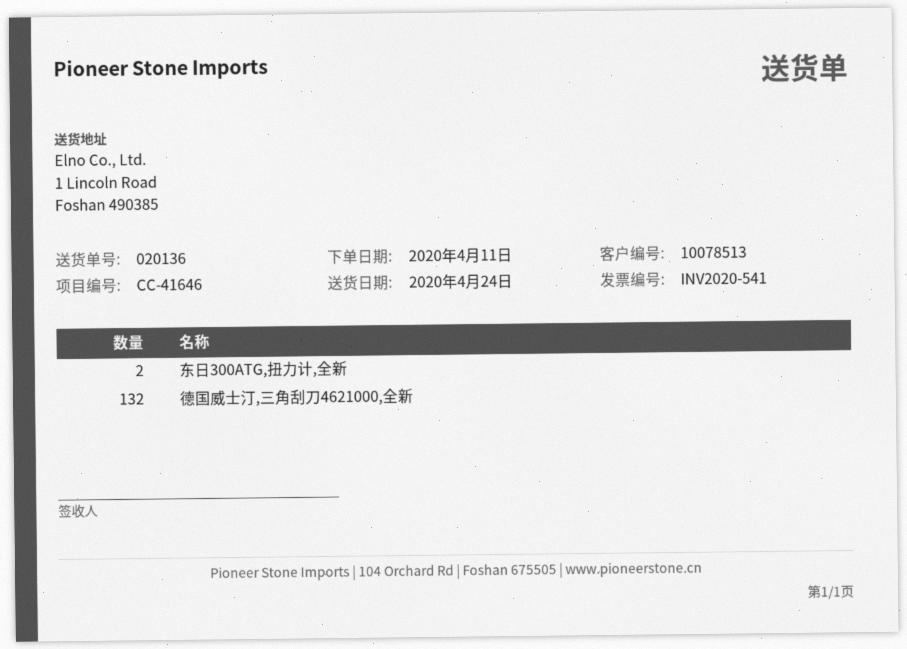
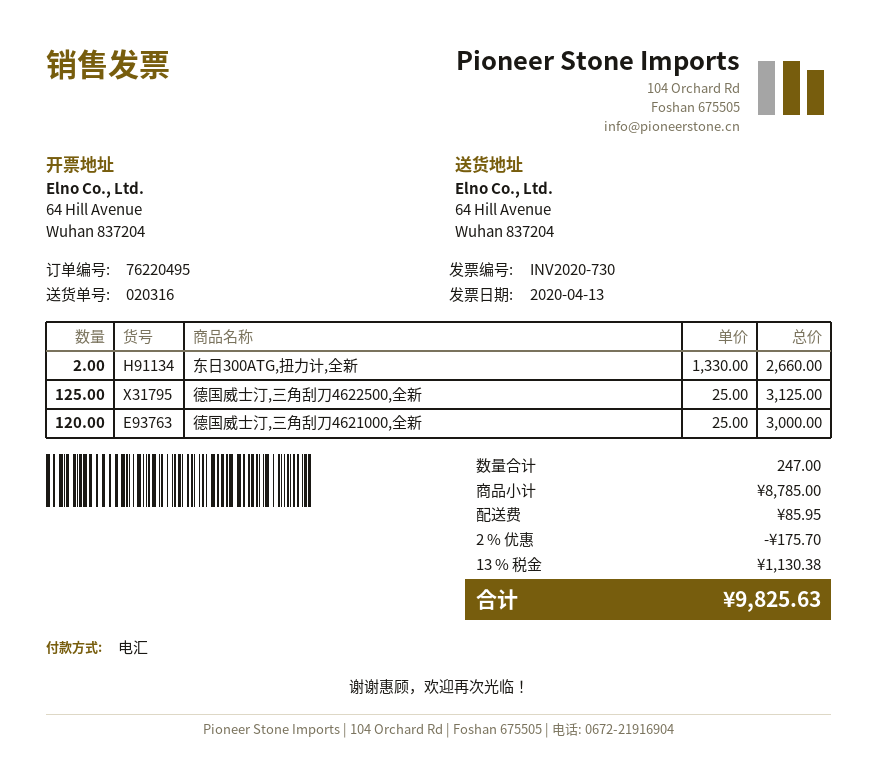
delivery note number: 020136 -> 020316
invoice number: INV2020-541 -> INV2020-730
ship to: 1 Lincoln Road, Foshan 490385 -> 64 Hill Avenue, Wuhan 837204
德国威士汀,三角刮刀4621000,全新: 132 -> 120
德国威士汀,三角刮刀4622500,全新: none -> 125

